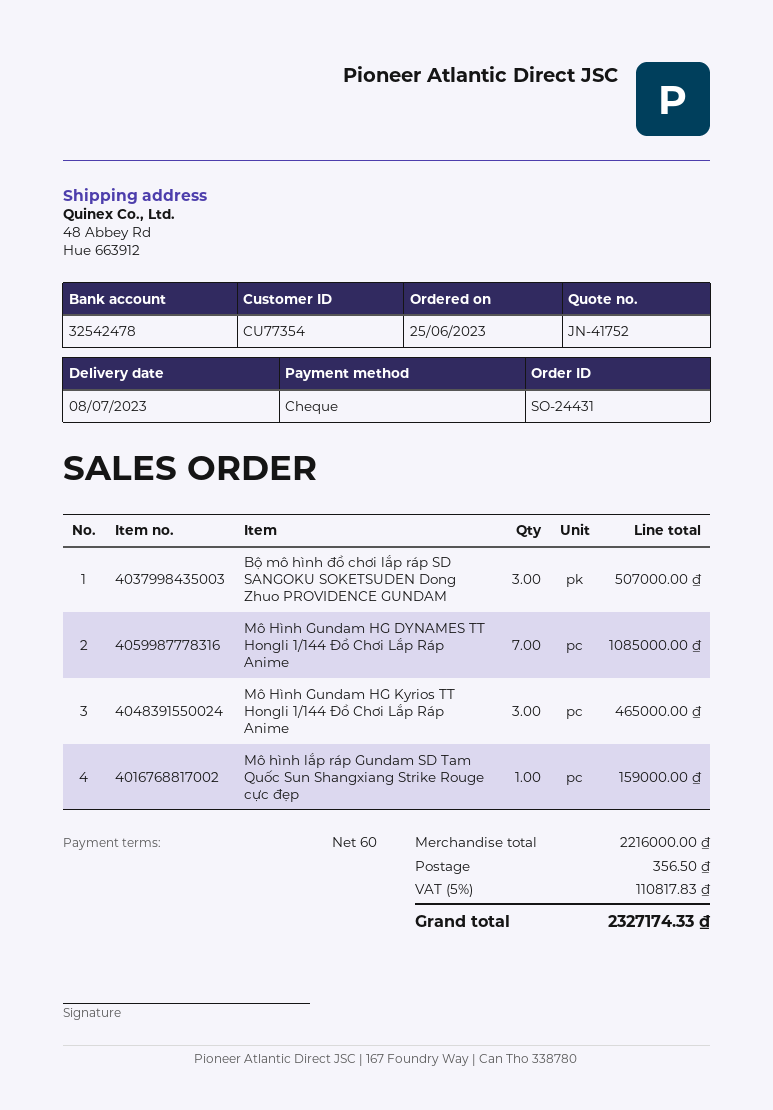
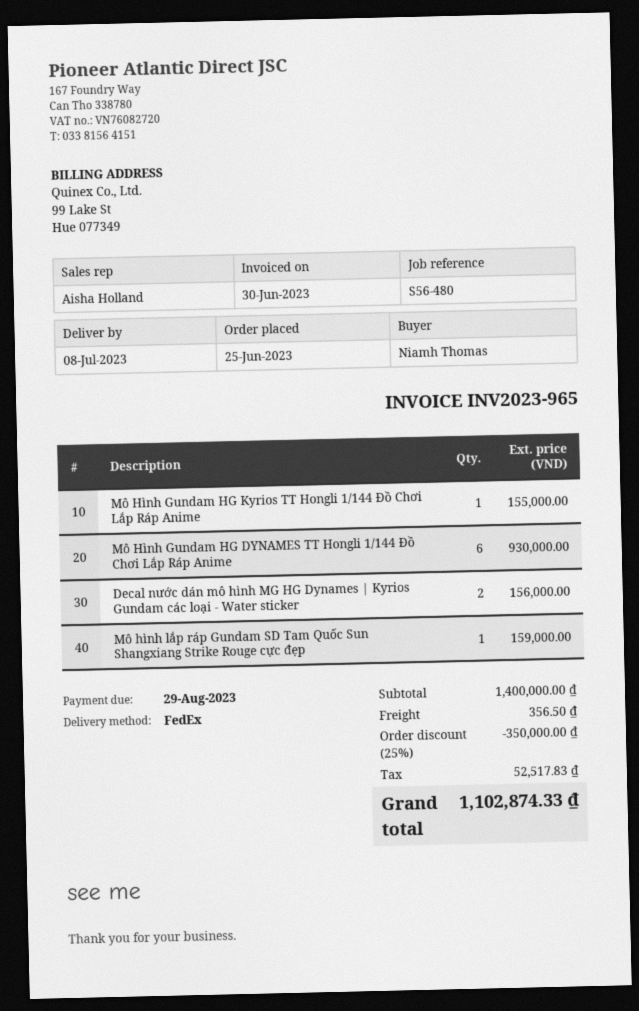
Bộ mô hình đồ chơi lắp ráp SD SANGOKU SOKETSUDEN Dong Zhuo PROVIDENCE GUNDAM: 3 for 507000.00 -> none
Mô Hình Gundam HG DYNAMES TT Hongli 1/144 Đồ Chơi Lắp Ráp Anime: 7 for 1085000.00 -> 6 for 930000.00
Mô Hình Gundam HG Kyrios TT Hongli 1/144 Đồ Chơi Lắp Ráp Anime: 3 for 465000.00 -> 1 for 155000.00
Decal nước dán mô hình MG HG Dynames | Kyrios Gundam các loại - Water sticker: none -> 2 for 156000.00
subtotal: 2216000.00 -> 1400000.00
discount: none -> 25% = 350000.00
tax: 110817.83 -> 52517.83
total: 2327174.33 -> 1102874.33

